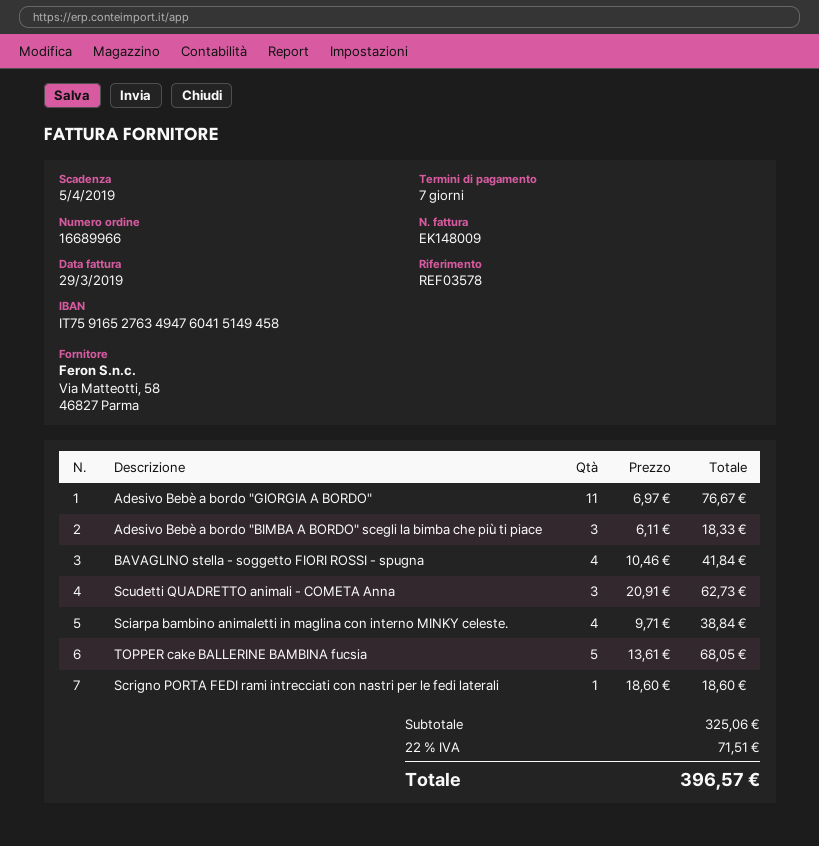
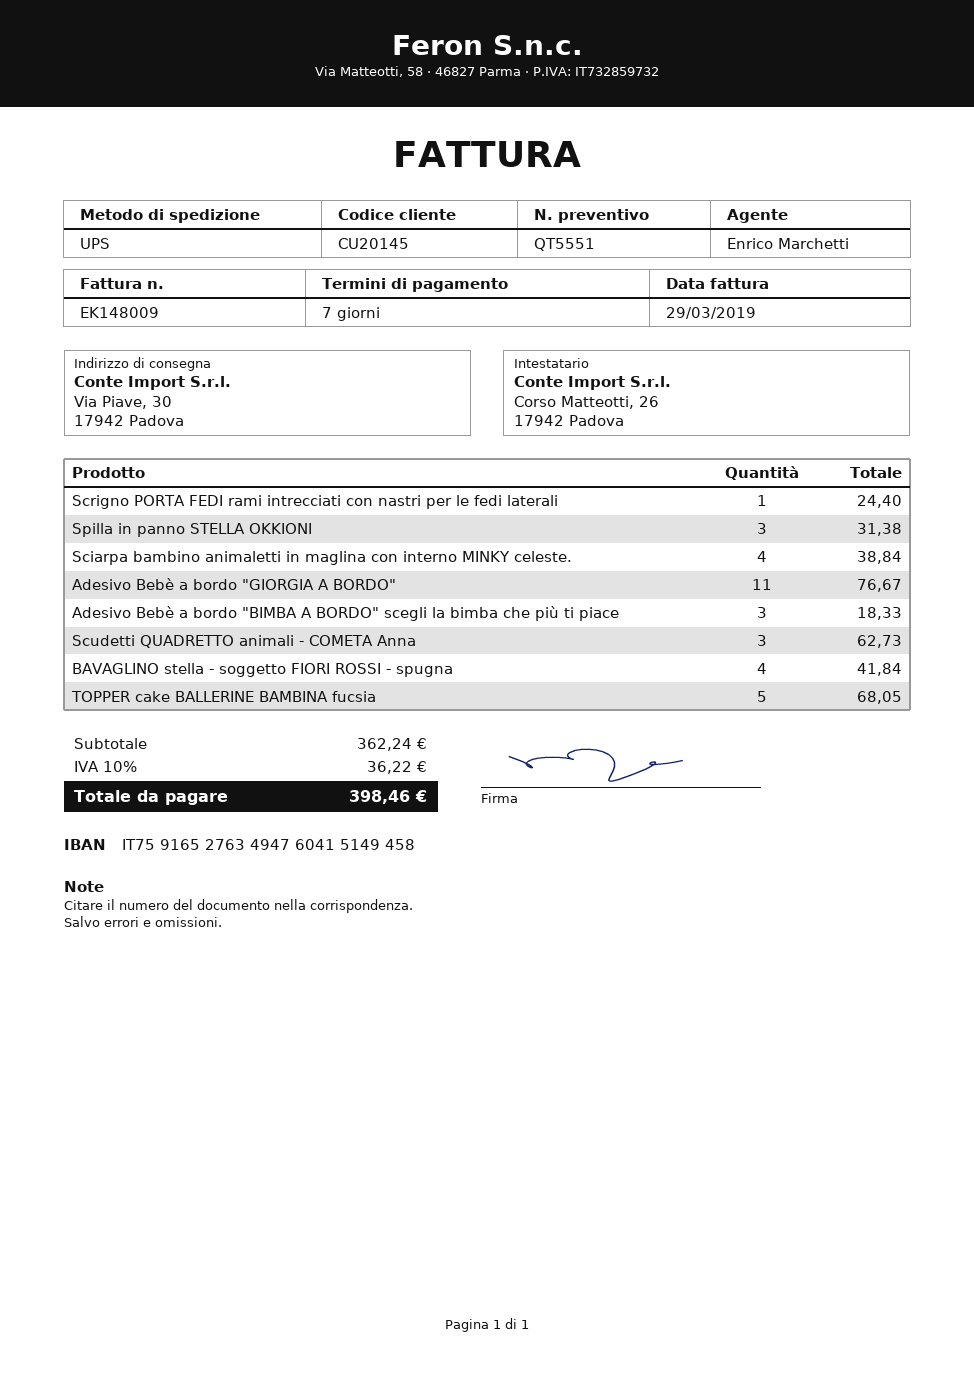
Scrigno PORTA FEDI rami intrecciati con nastri per le fedi laterali: 1 for 18.60 -> 1 for 24.40
Spilla in panno STELLA OKKIONI: none -> 3 for 31.38
subtotal: 325.06 -> 362.24
tax: 22% = 71.51 -> 10% = 36.22
total: 396.57 -> 398.46

